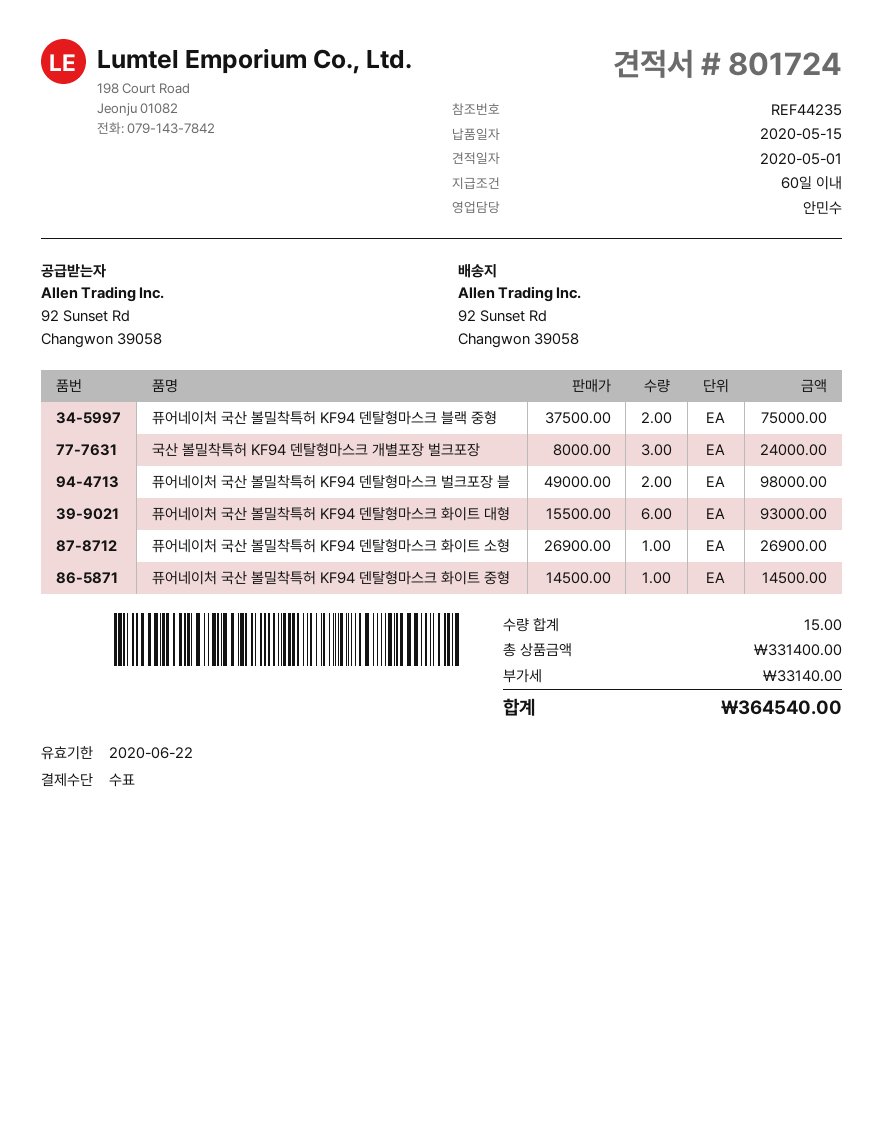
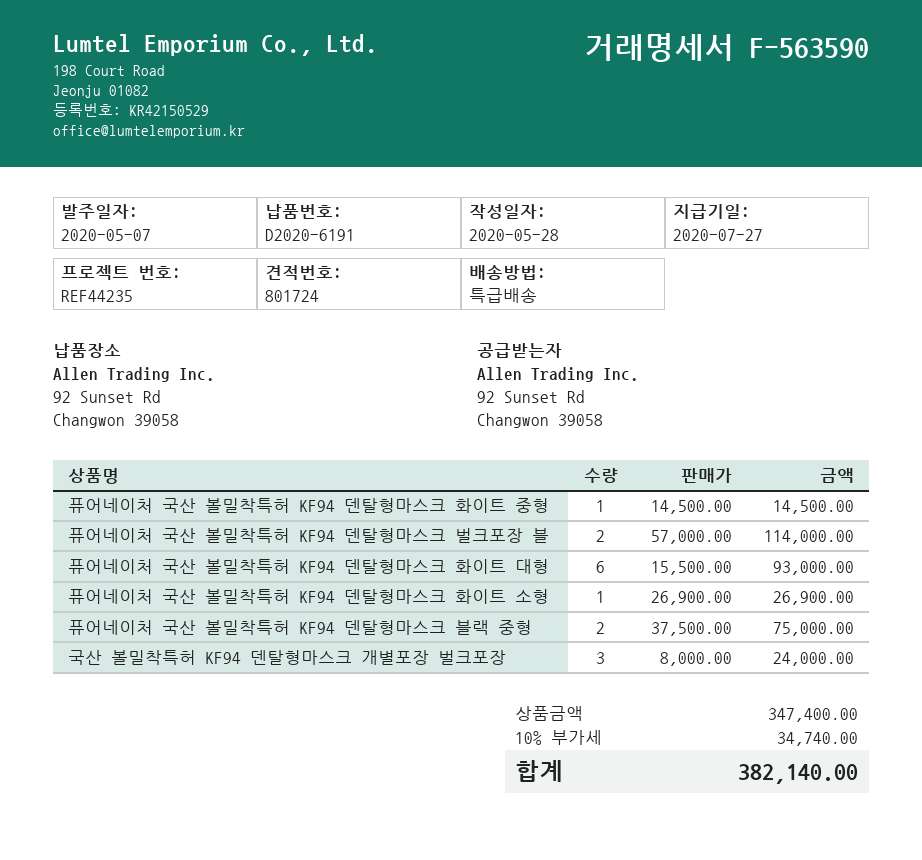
퓨어네이처 국산 볼밀착특허 KF94 덴탈형마스크 벌크포장 블: 2 x 49000.00 = 98000.00 -> 2 x 57000.00 = 114000.00
subtotal: 331400.00 -> 347400.00
tax: 33140.00 -> 34740.00
total: 364540.00 -> 382140.00

